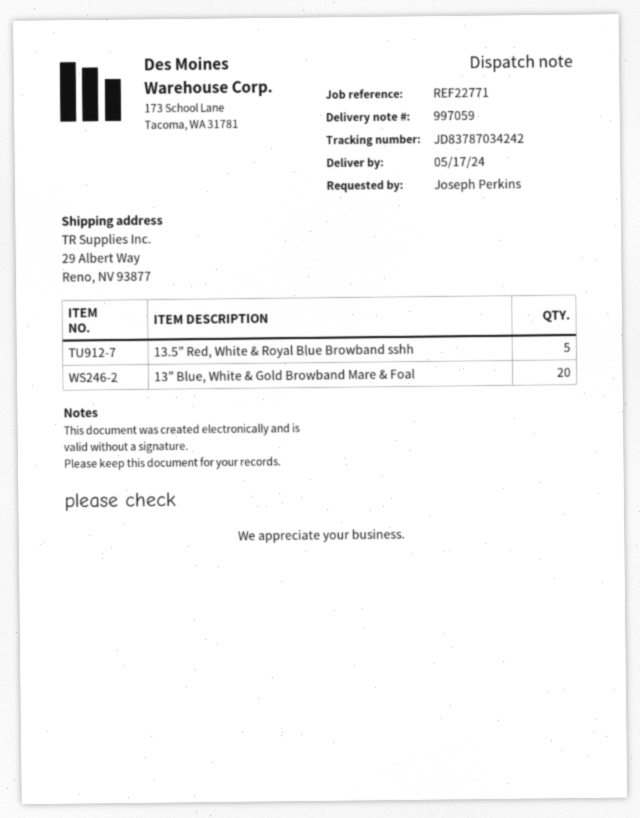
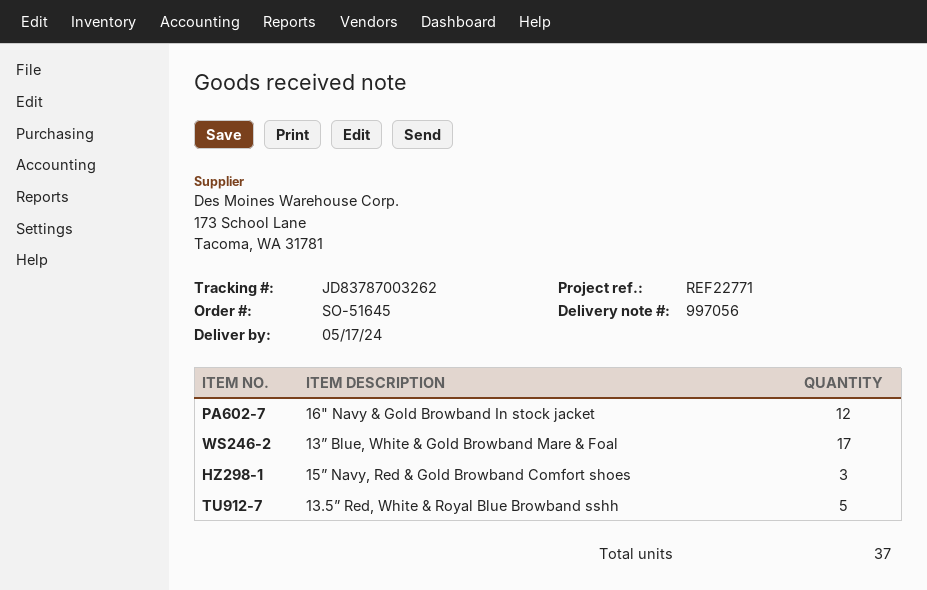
delivery note number: 997059 -> 997056
tracking number: JD83787034242 -> JD83787003262
13” Blue, White & Gold Browband Mare & Foal: 20 -> 17
16" Navy & Gold Browband In stock jacket: none -> 12
15” Navy, Red & Gold Browband Comfort shoes: none -> 3

